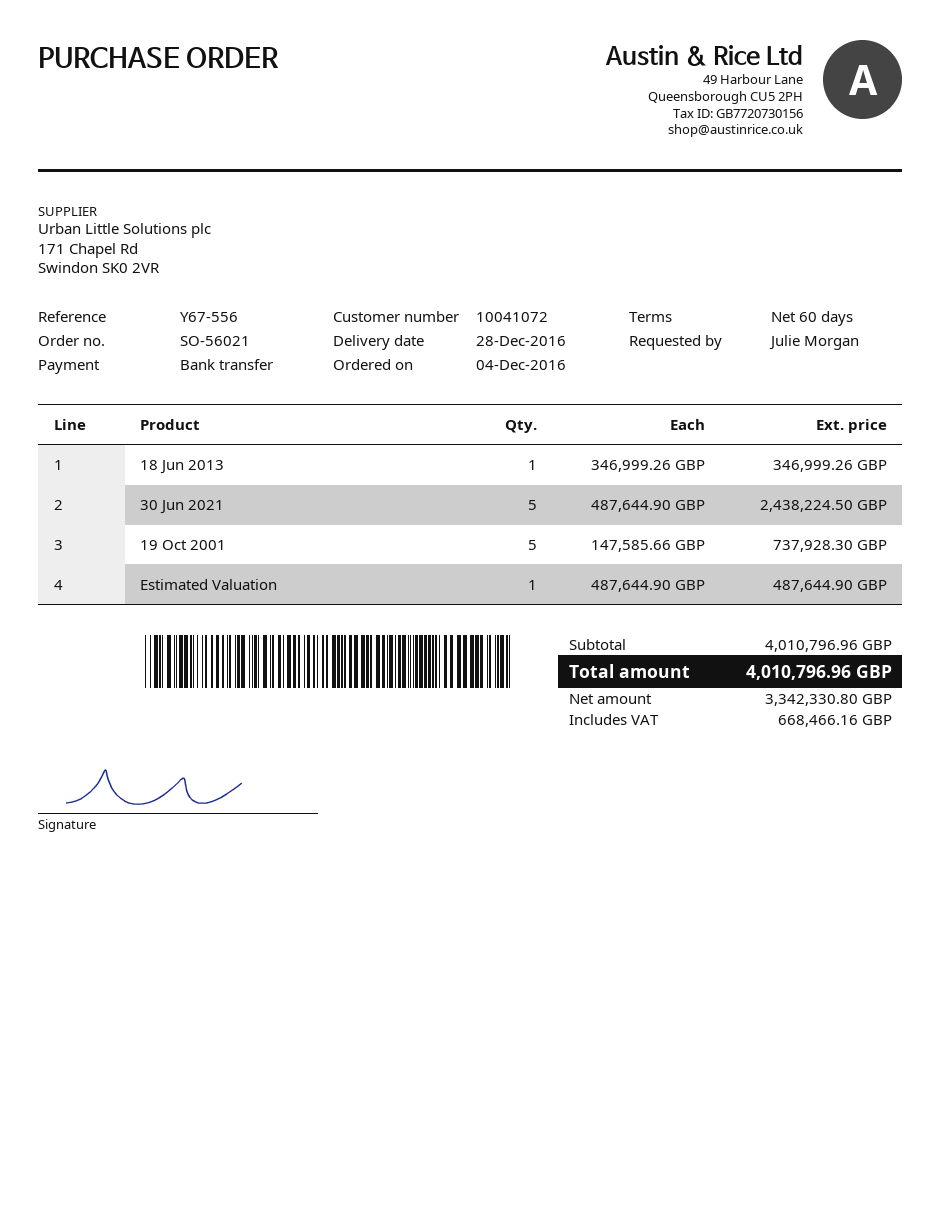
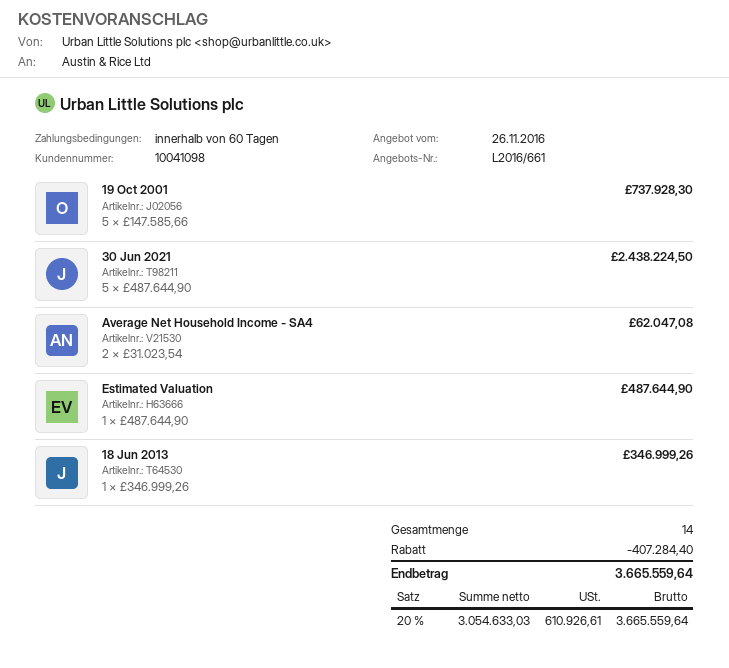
customer number: 10041072 -> 10041098
Average Net Household Income - SA4: none -> 2 x 31023.54 = 62047.08
discount: none -> 407284.40
net: 3342330.80 -> 3054633.03
tax: 668466.16 -> 610926.61
total: 4010796.96 -> 3665559.64

